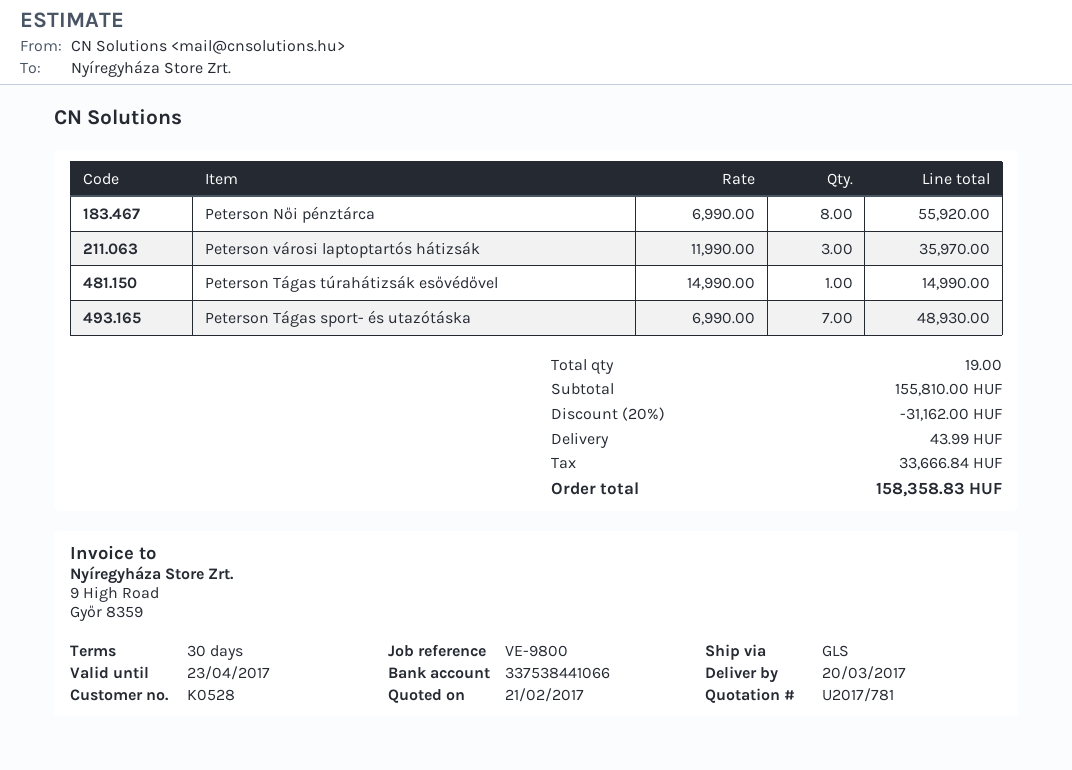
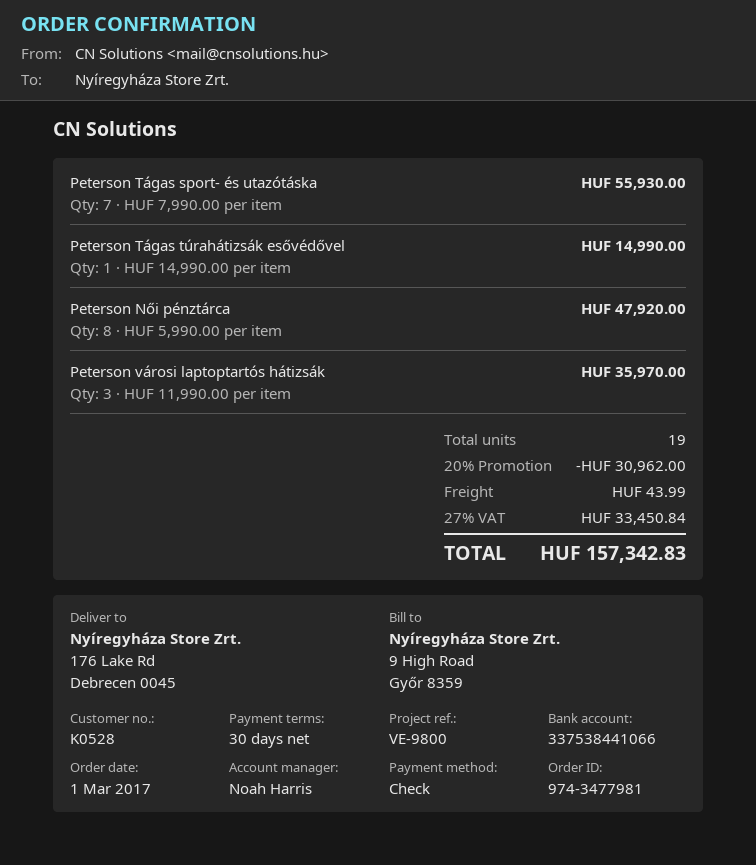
Peterson Női pénztárca: 8 x 6990.00 = 55920.00 -> 8 x 5990.00 = 47920.00
Peterson Tágas sport- és utazótáska: 7 x 6990.00 = 48930.00 -> 7 x 7990.00 = 55930.00
discount: 20% = 31162.00 -> 20% = 30962.00
tax: 33666.84 -> 33450.84
total: 158358.83 -> 157342.83

